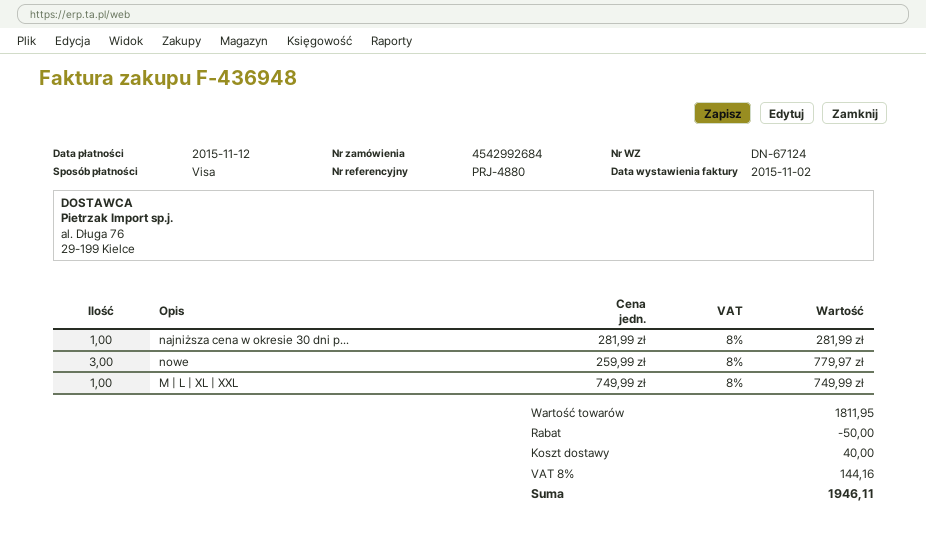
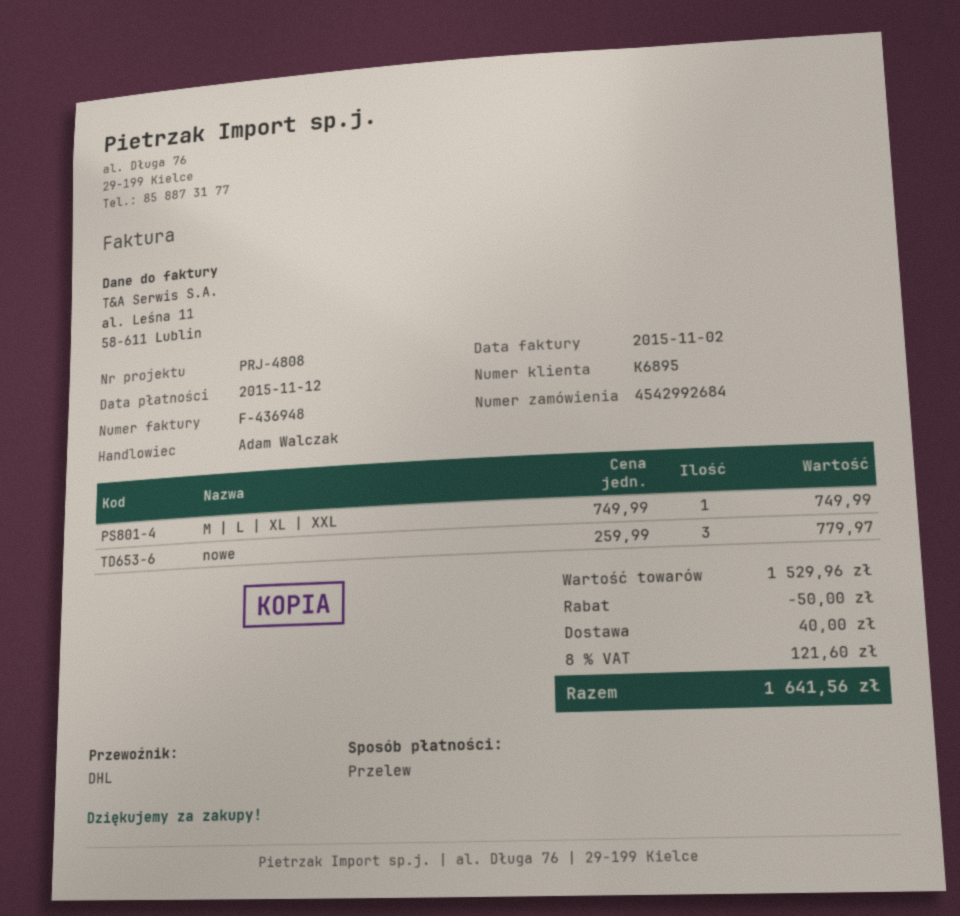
reference: PRJ-4880 -> PRJ-4808
payment method: Visa -> bank transfer
najniższa cena w okresie 30 dni p...: 1 x 281.99 = 281.99 -> none
subtotal: 1811.95 -> 1529.96
tax: 8% = 144.16 -> 8% = 121.60
total: 1946.11 -> 1641.56

